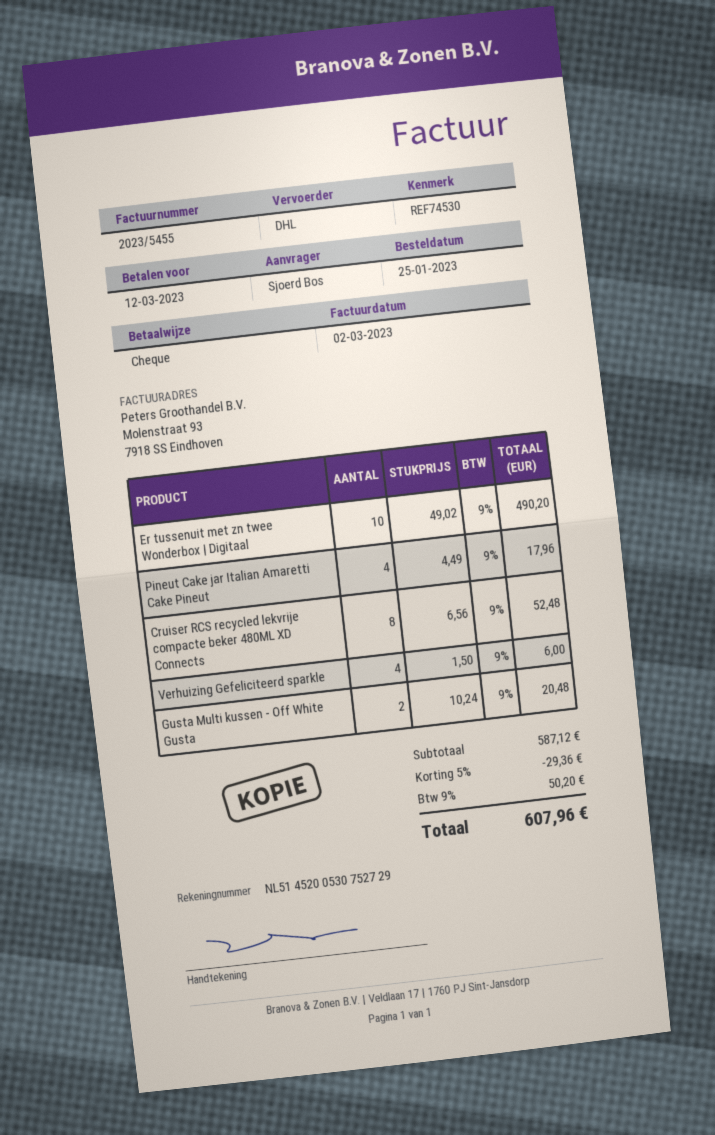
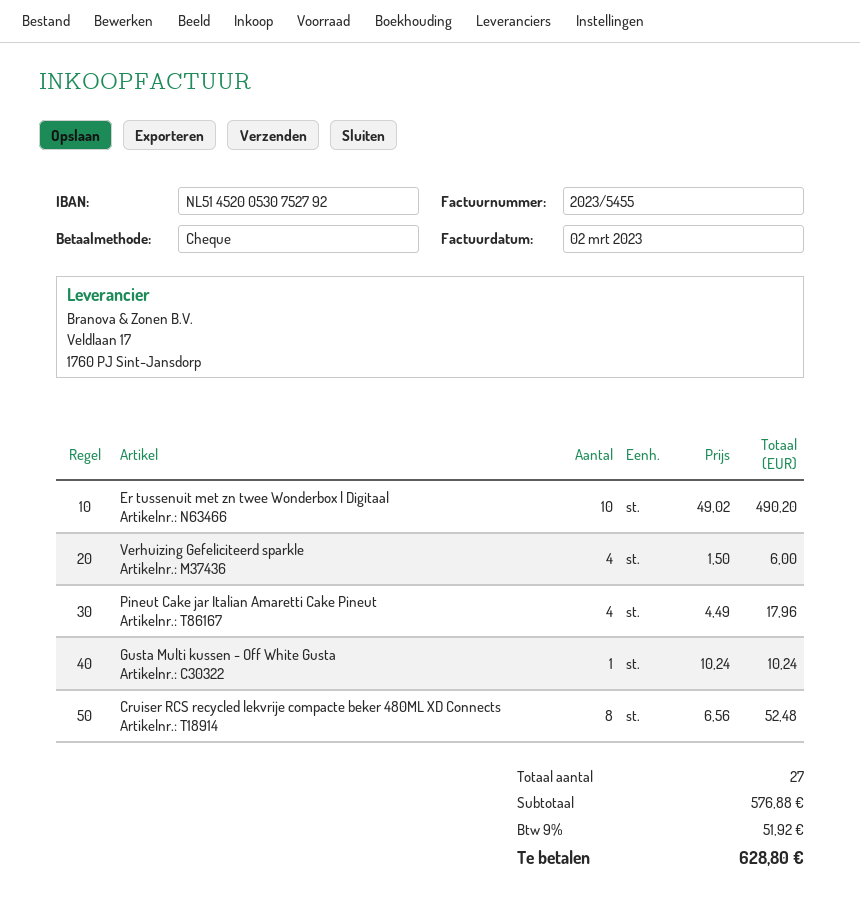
bank account: NL5145200530752729 -> NL5145200530752792
Gusta Multi kussen - Off White Gusta: 2 x 10.24 = 20.48 -> 1 x 10.24 = 10.24
subtotal: 587.12 -> 576.88
discount: 5% = 29.36 -> none
tax: 9% = 50.20 -> 9% = 51.92
total: 607.96 -> 628.80

